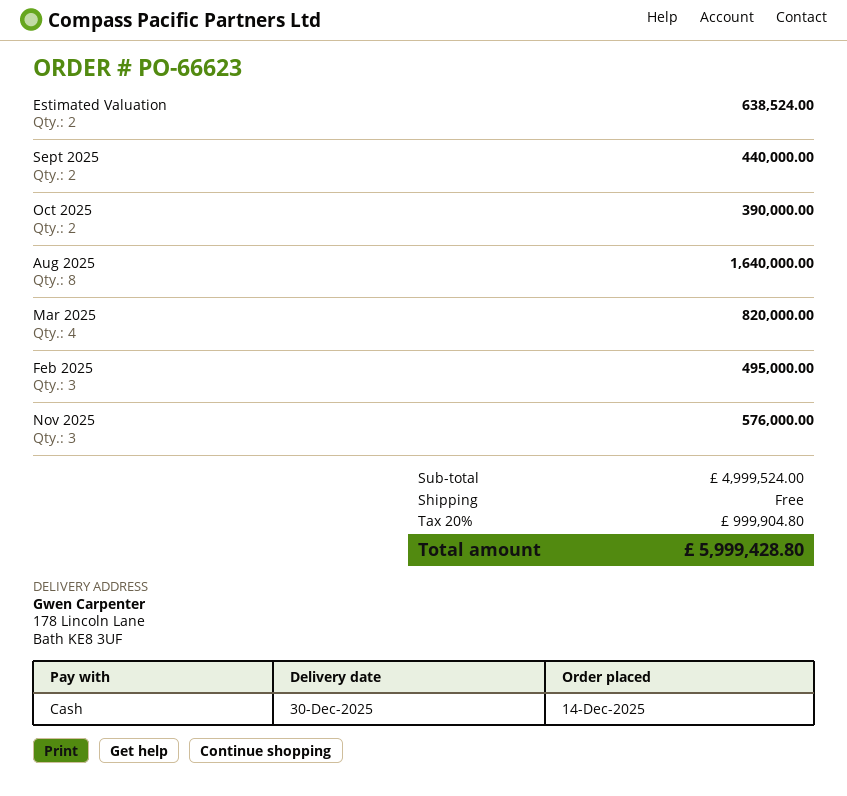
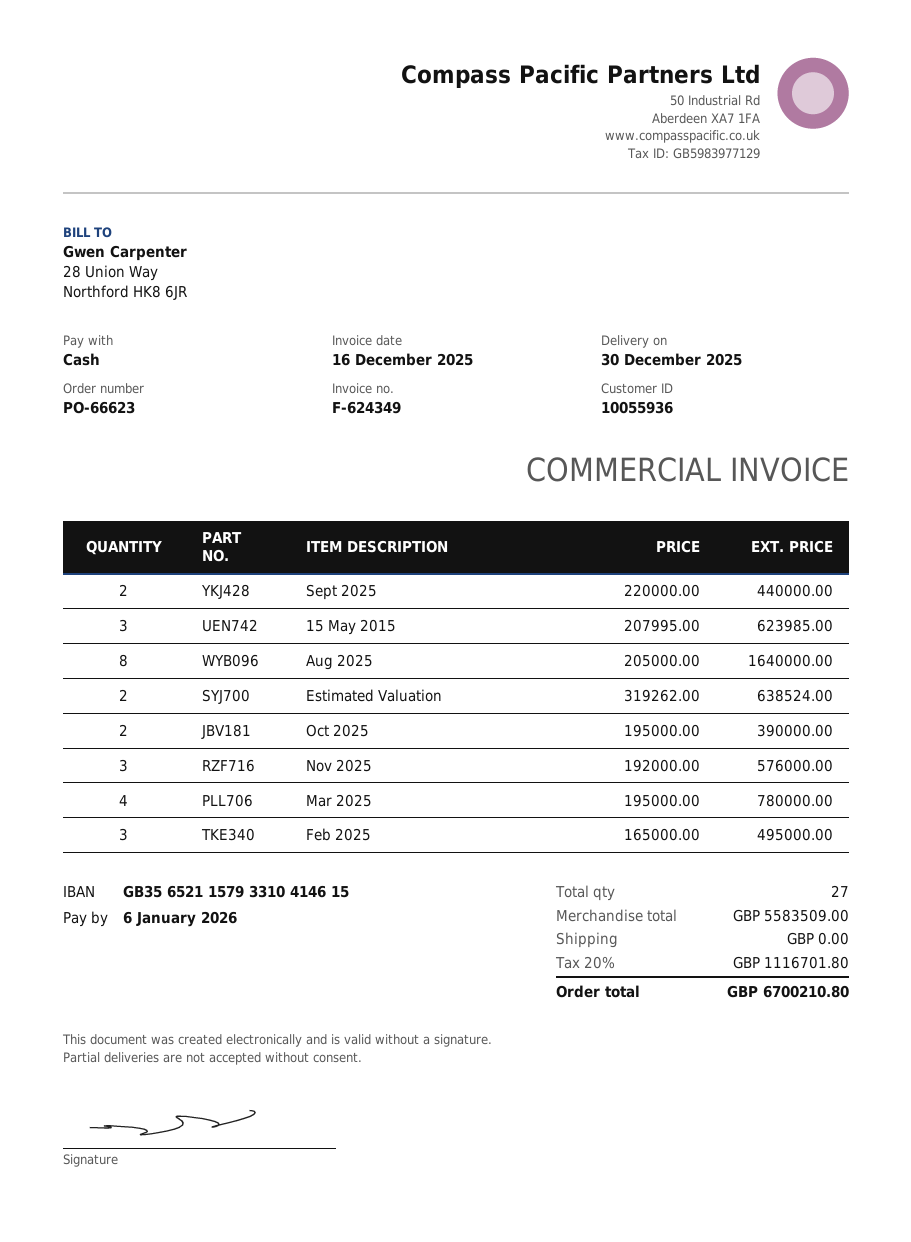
Mar 2025: 4 for 820000.00 -> 4 for 780000.00
15 May 2015: none -> 3 for 623985.00
subtotal: 4999524.00 -> 5583509.00
tax: 20% = 999904.80 -> 20% = 1116701.80
total: 5999428.80 -> 6700210.80

